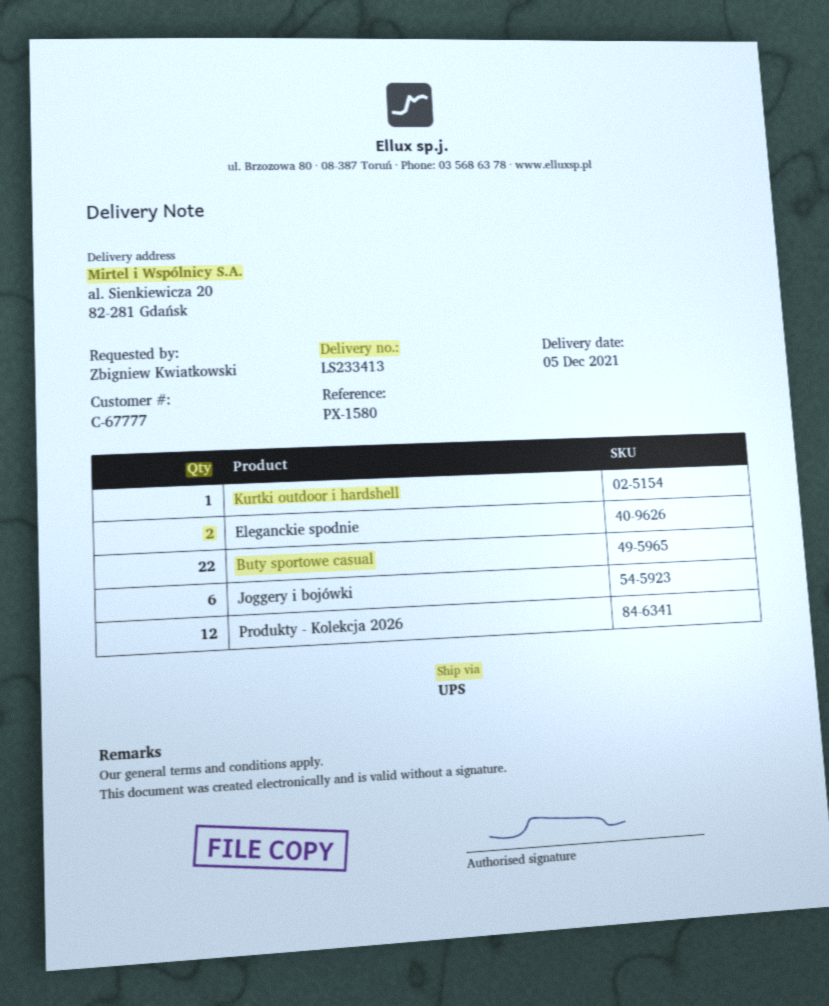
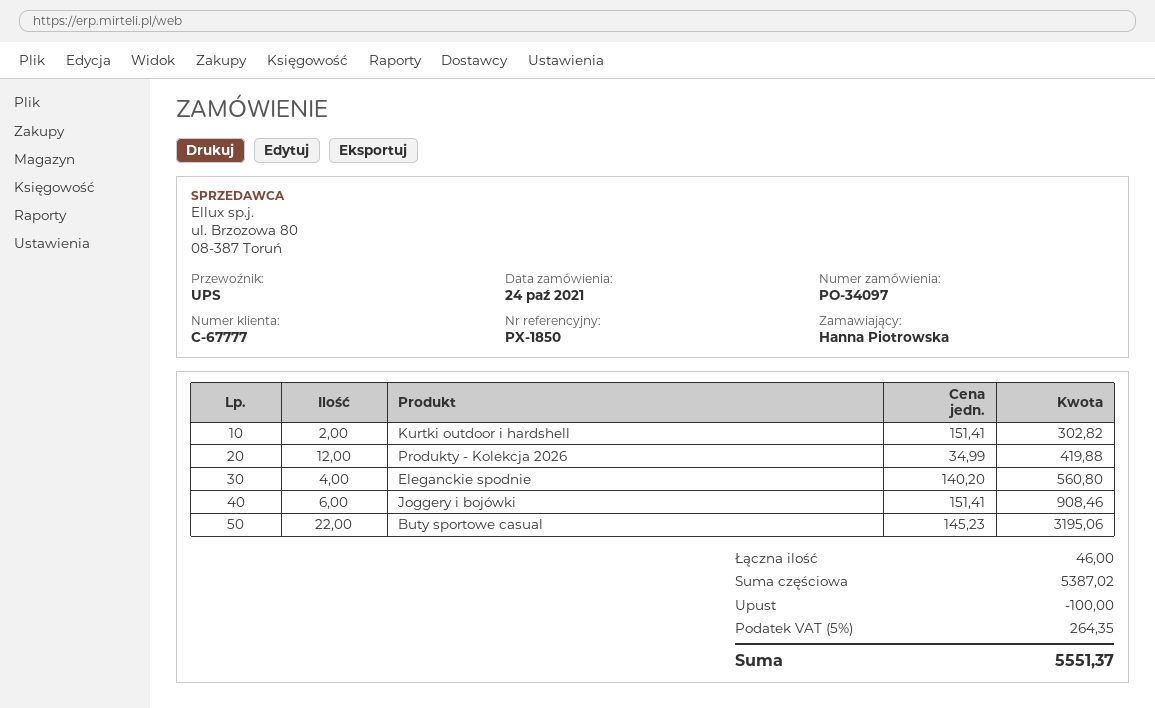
reference: PX-1580 -> PX-1850
ordered by: Zbigniew Kwiatkowski -> Hanna Piotrowska
Kurtki outdoor i hardshell: 1 -> 2
Eleganckie spodnie: 2 -> 4

